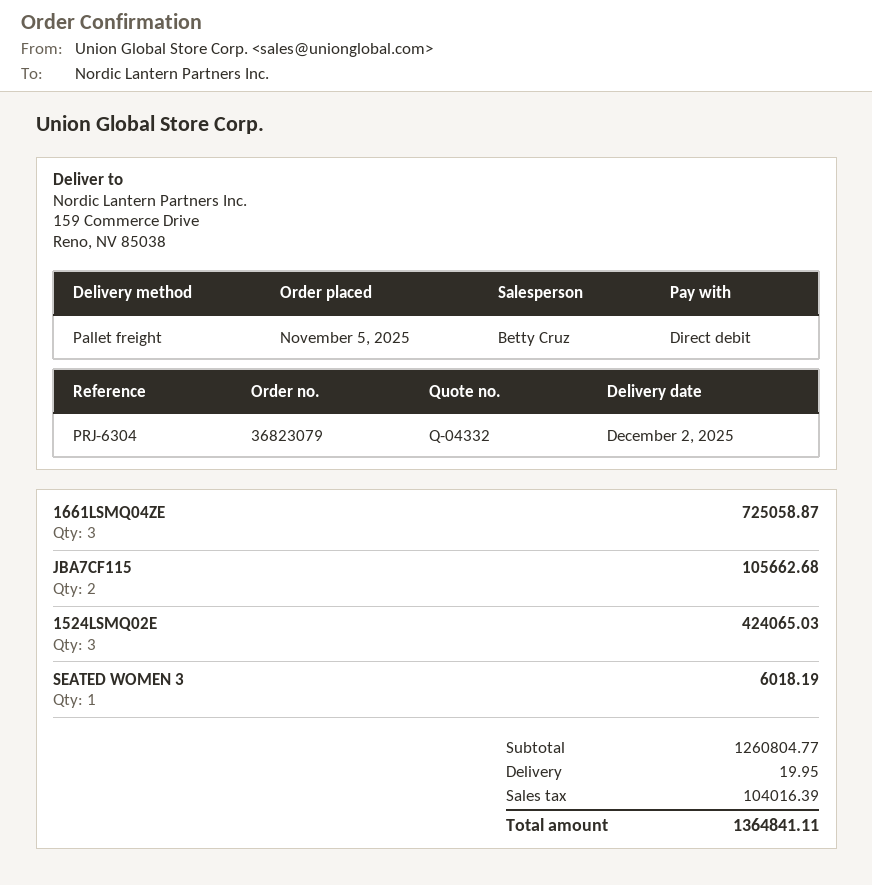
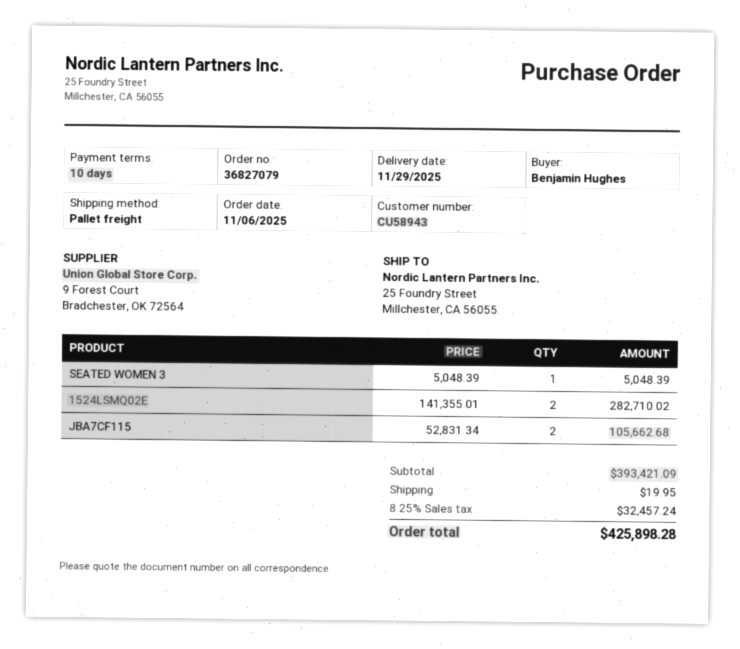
order number: 36823079 -> 36827079
order date: 2025-11-05 -> 2025-11-06
delivery date: 2025-12-02 -> 2025-11-29
ship to: 159 Commerce Drive, Reno, NV 85038 -> 25 Foundry Street, Millchester, CA 56055
1661LSMQ04ZE: 3 for 725058.87 -> none
1524LSMQ02E: 3 for 424065.03 -> 2 for 282710.02
SEATED WOMEN 3: 1 for 6018.19 -> 1 for 5048.39
subtotal: 1260804.77 -> 393421.09
tax: 104016.39 -> 32457.24
total: 1364841.11 -> 425898.28

